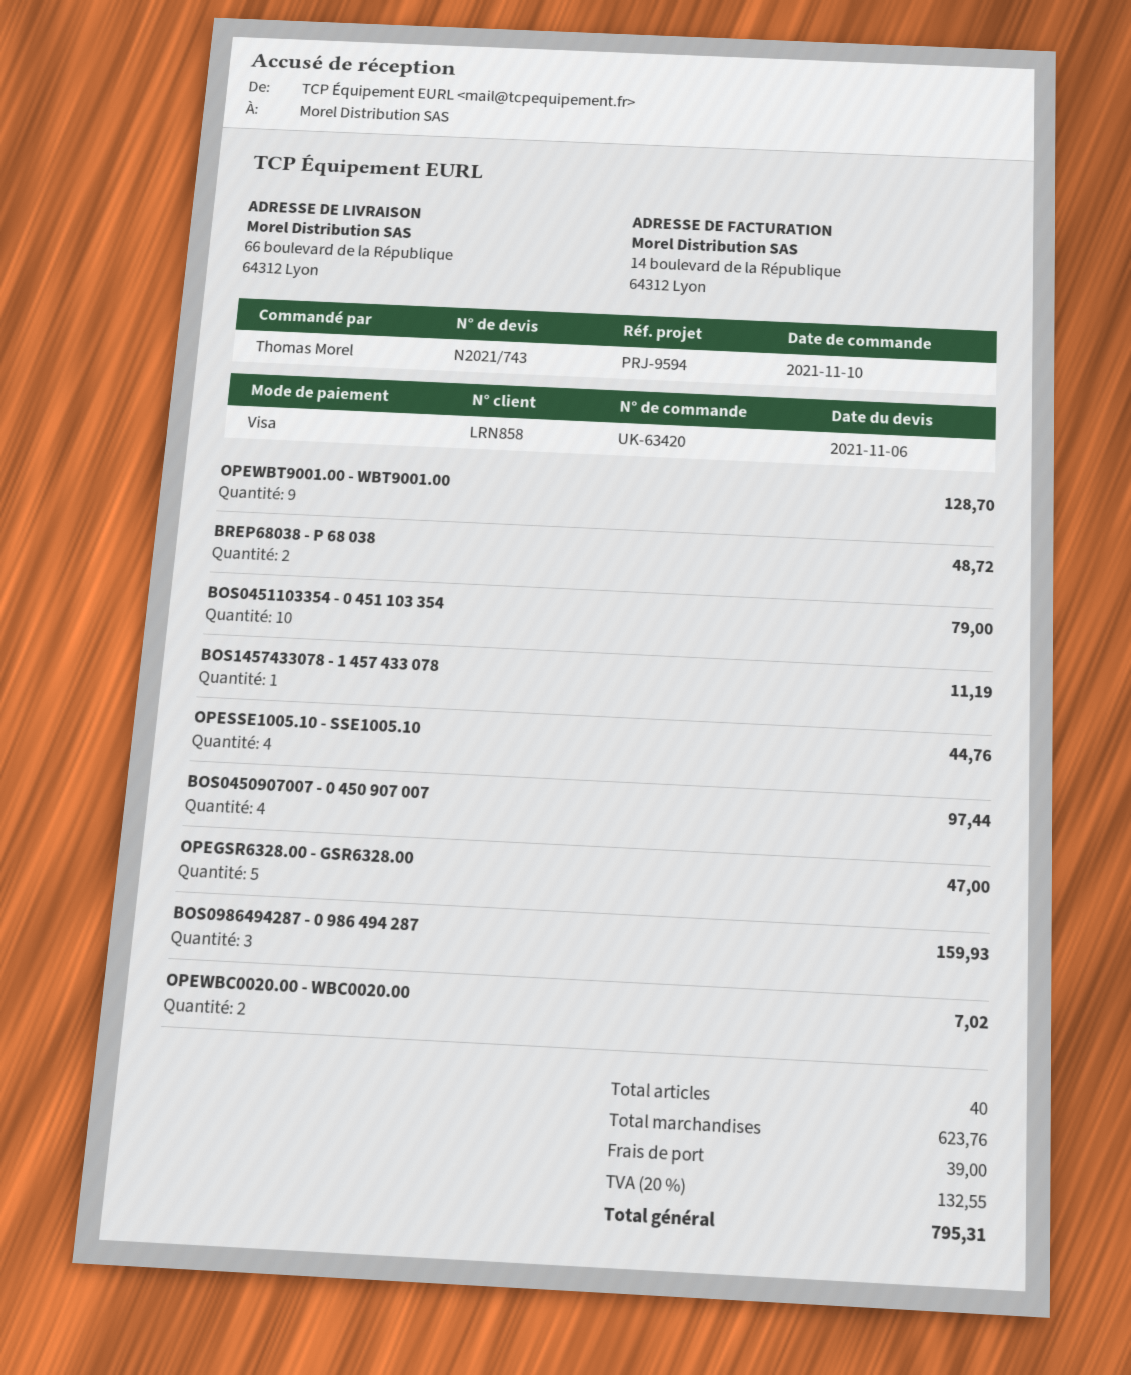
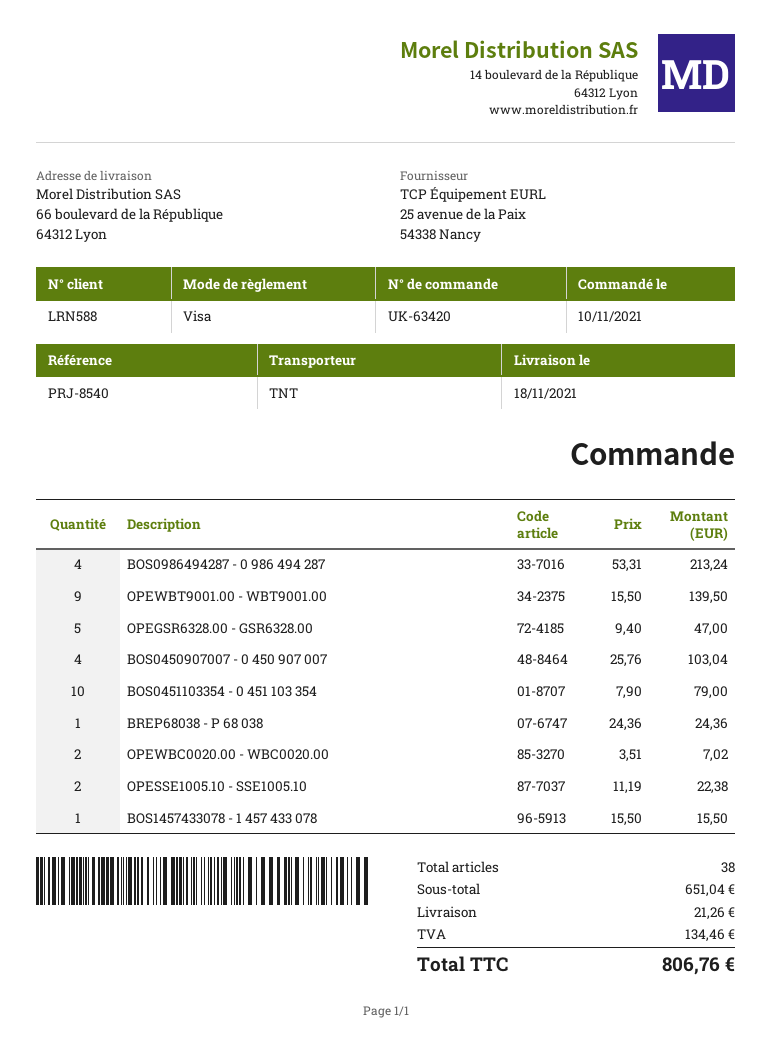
customer number: LRN858 -> LRN588
reference: PRJ-9594 -> PRJ-8540
OPEWBT9001.00 - WBT9001.00: 9 for 128.70 -> 9 for 139.50
BREP68038 - P 68 038: 2 for 48.72 -> 1 for 24.36
BOS1457433078 - 1 457 433 078: 1 for 11.19 -> 1 for 15.50
OPESSE1005.10 - SSE1005.10: 4 for 44.76 -> 2 for 22.38
BOS0450907007 - 0 450 907 007: 4 for 97.44 -> 4 for 103.04
BOS0986494287 - 0 986 494 287: 3 for 159.93 -> 4 for 213.24
total quantity: 40 -> 38
subtotal: 623.76 -> 651.04
shipping: 39.00 -> 21.26
tax: 132.55 -> 134.46
total: 795.31 -> 806.76

